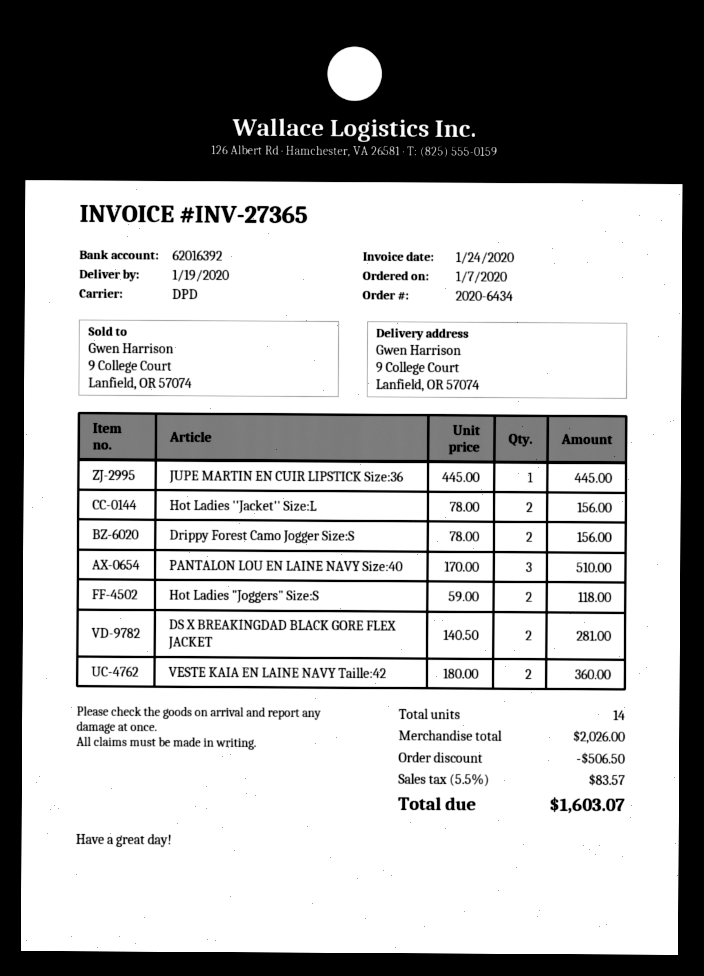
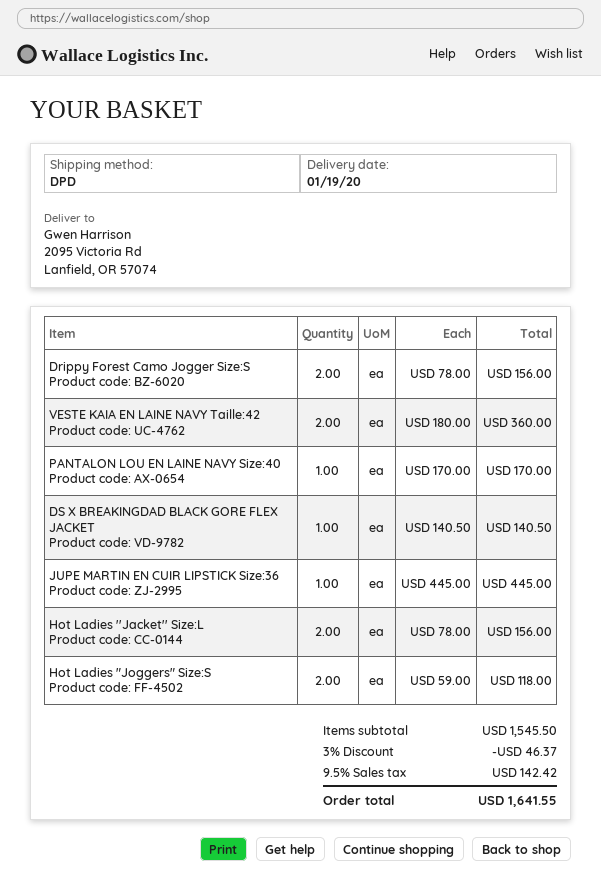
ship to: 9 College Court, Lanfield, OR 57074 -> 2095 Victoria Rd, Lanfield, OR 57074
PANTALON LOU EN LAINE NAVY Size:40: 3 x 170.00 = 510.00 -> 1 x 170.00 = 170.00
DS X BREAKINGDAD BLACK GORE FLEX JACKET: 2 x 140.50 = 281.00 -> 1 x 140.50 = 140.50
subtotal: 2026.00 -> 1545.50
discount: 506.50 -> 46.37
tax: 5.5% = 83.57 -> 9.5% = 142.42
total: 1603.07 -> 1641.55

